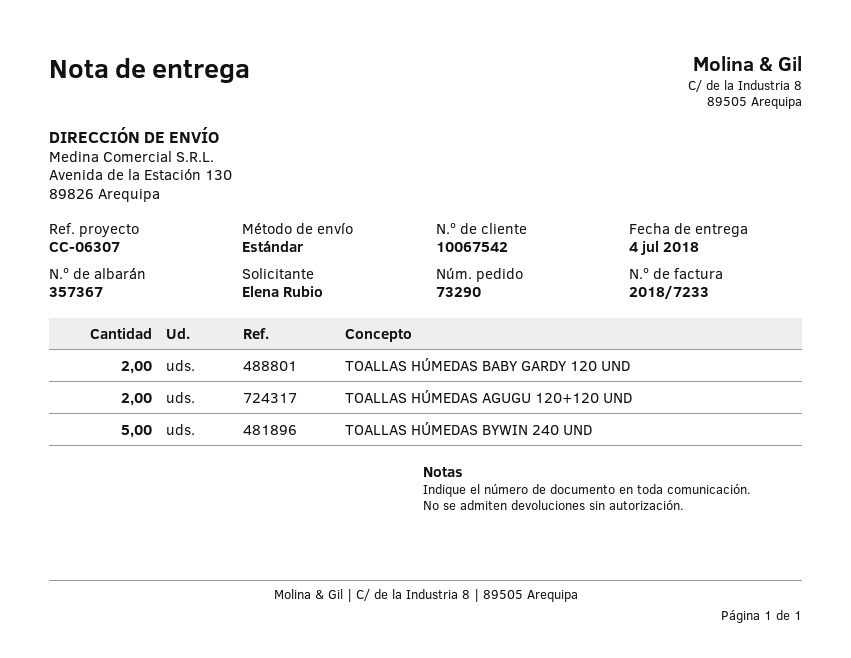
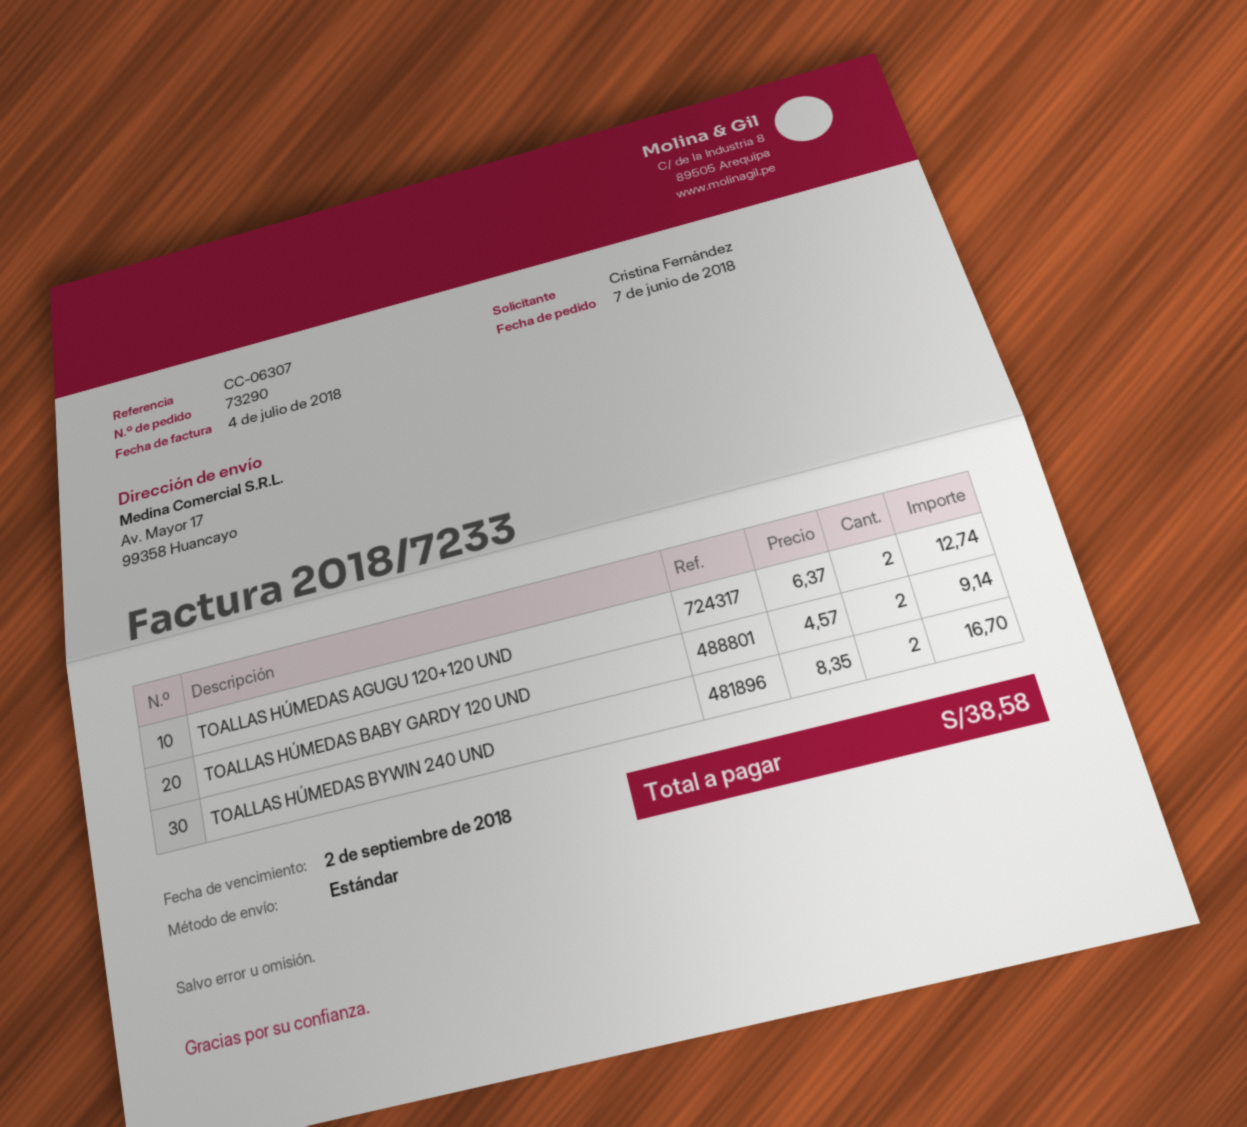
ordered by: Elena Rubio -> Cristina Fernández
ship to: Avenida de la Estación 130, 89826 Arequipa -> Av. Mayor 17, 99358 Huancayo
TOALLAS HÚMEDAS BYWIN 240 UND: 5 -> 2

